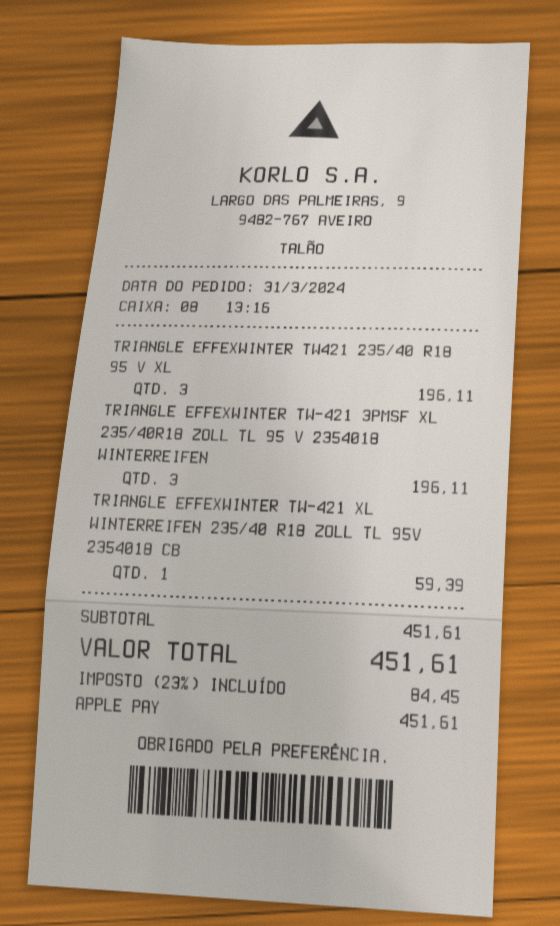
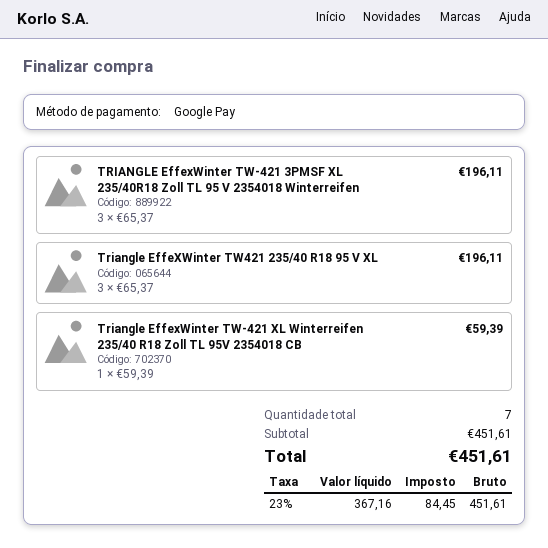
payment method: Apple Pay -> Google Pay

